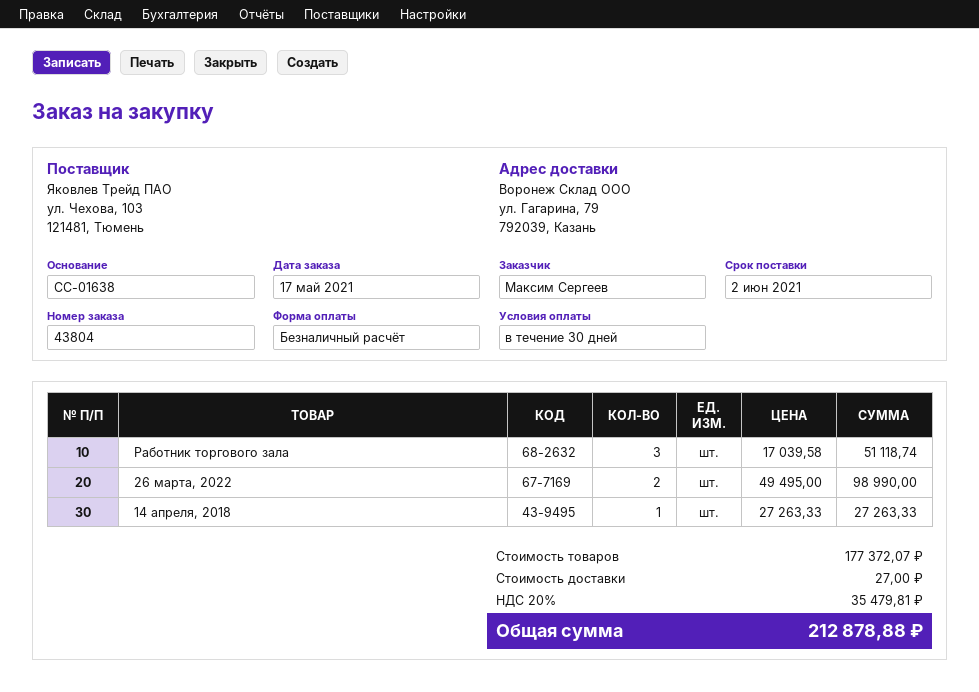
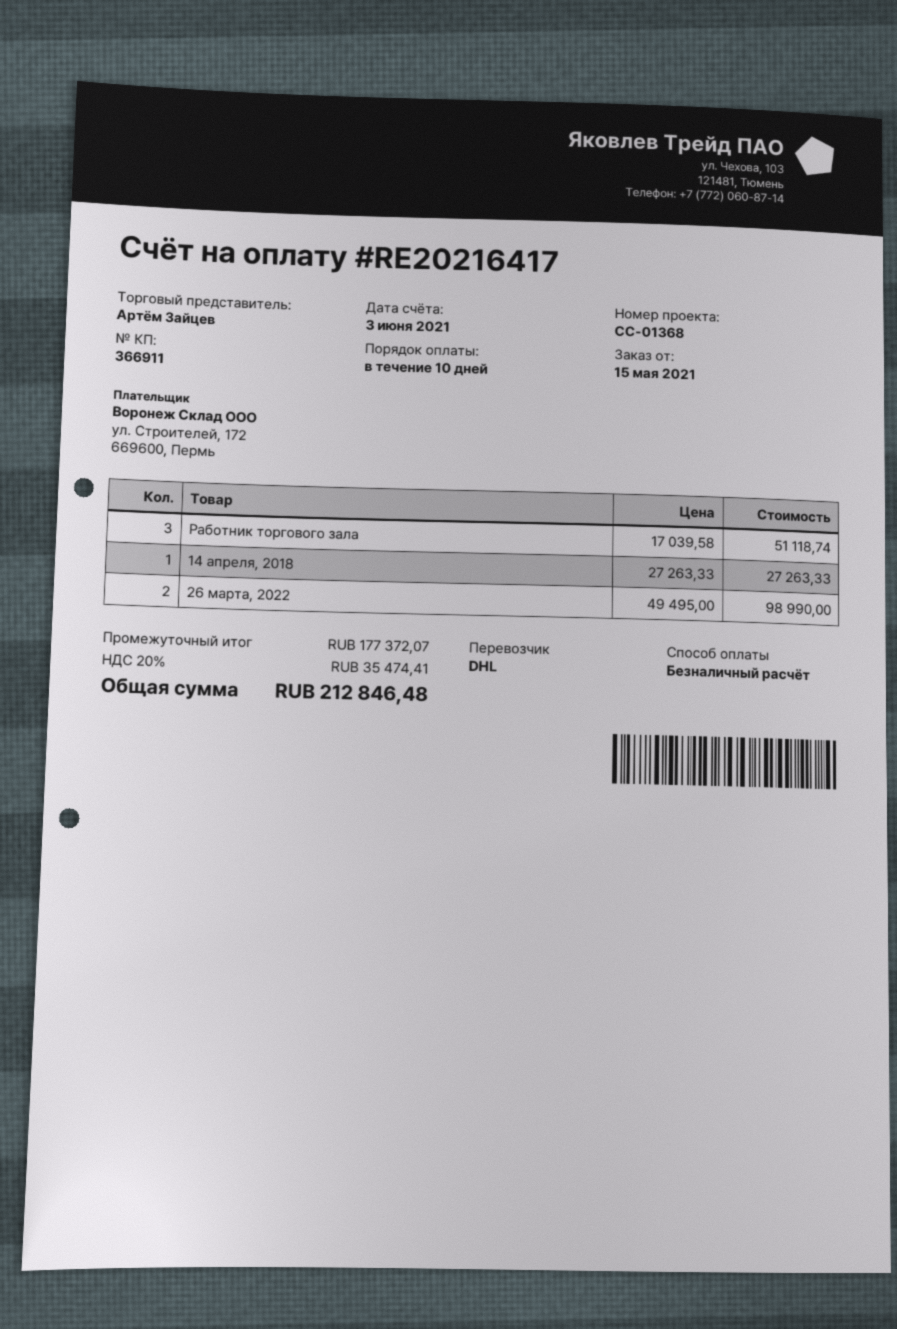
order date: 2021-05-17 -> 2021-05-15
payment terms: 30 days -> 10 days
reference: CC-01638 -> CC-01368
shipping: 27.00 -> none
tax: 20% = 35479.81 -> 20% = 35474.41
total: 212878.88 -> 212846.48

